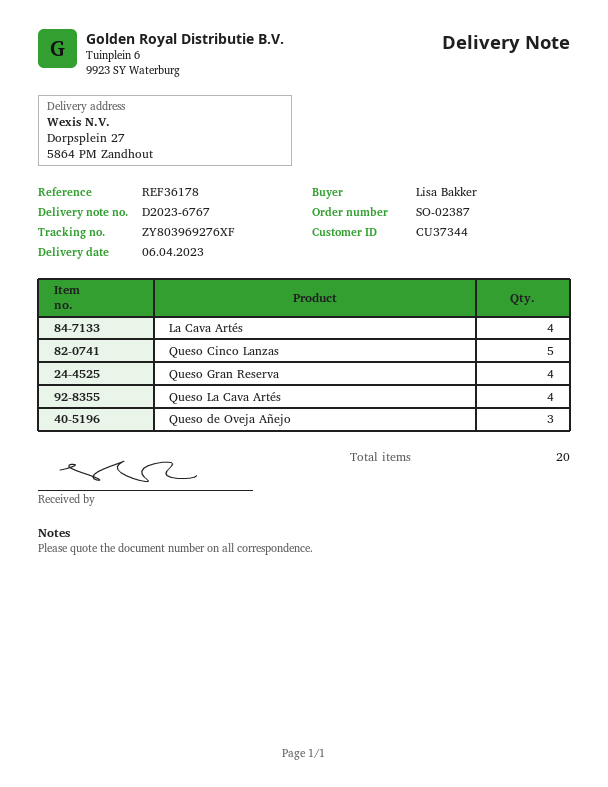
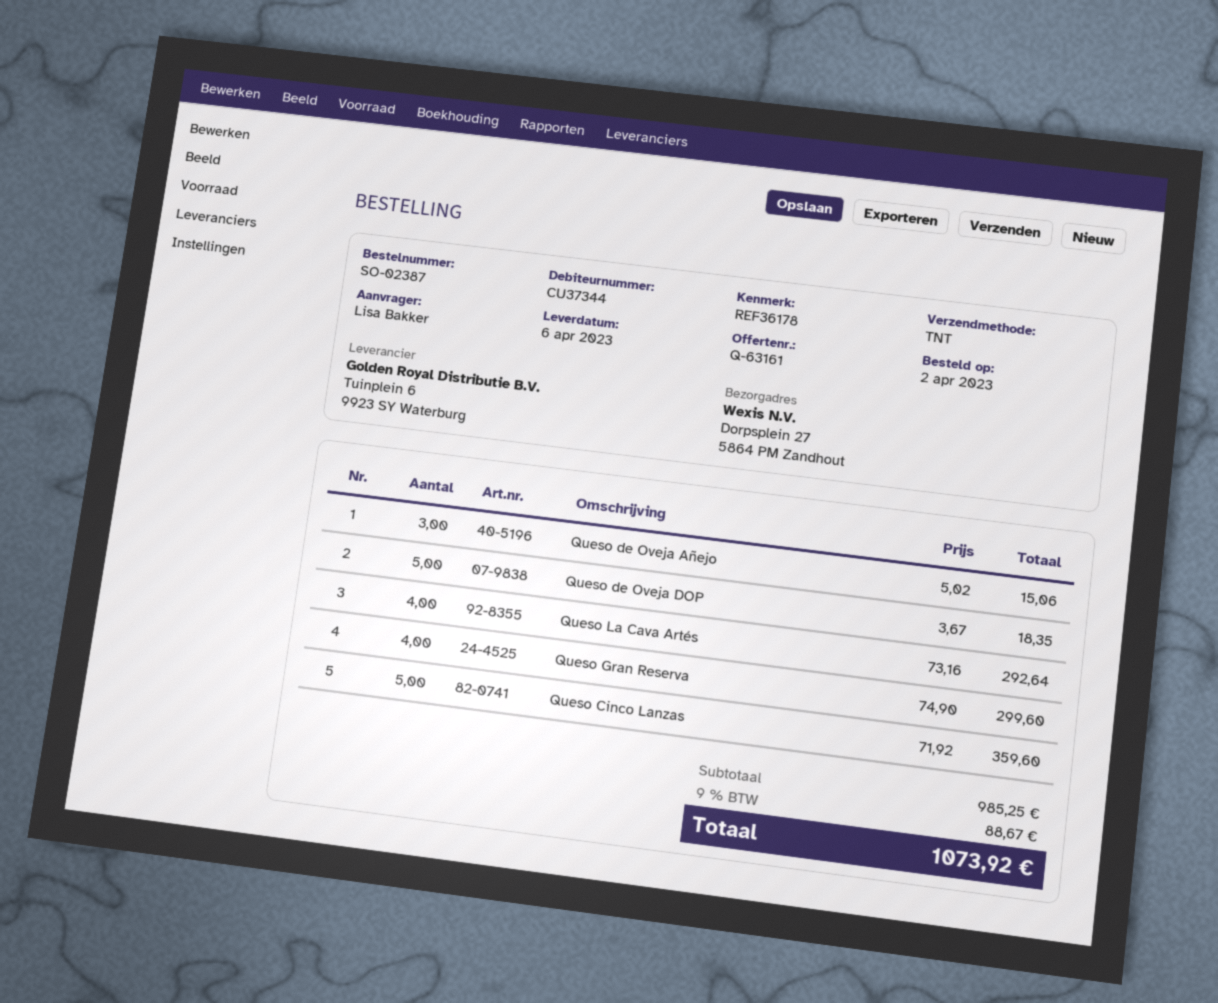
La Cava Artés: 4 -> none
Queso de Oveja DOP: none -> 5

